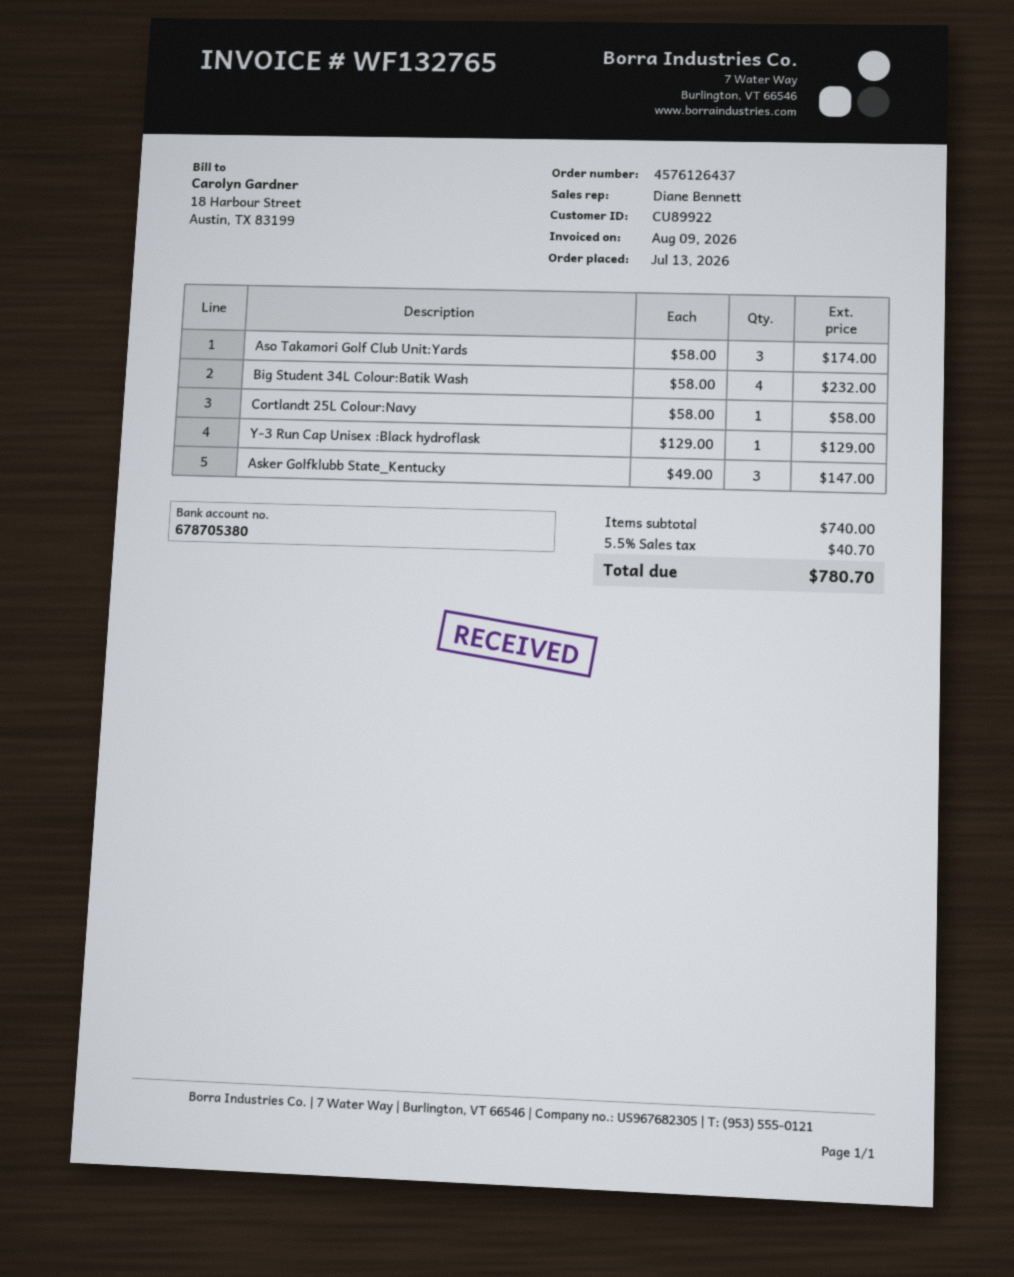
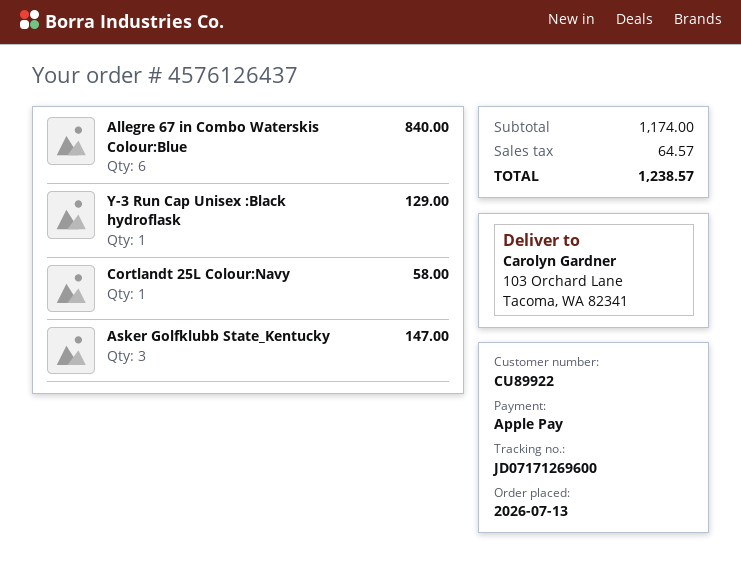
Aso Takamori Golf Club Unit:Yards: 3 for 174.00 -> none
Big Student 34L Colour:Batik Wash: 4 for 232.00 -> none
Allegre 67 in Combo Waterskis Colour:Blue: none -> 6 for 840.00
subtotal: 740.00 -> 1174.00
tax: 40.70 -> 64.57
total: 780.70 -> 1238.57

